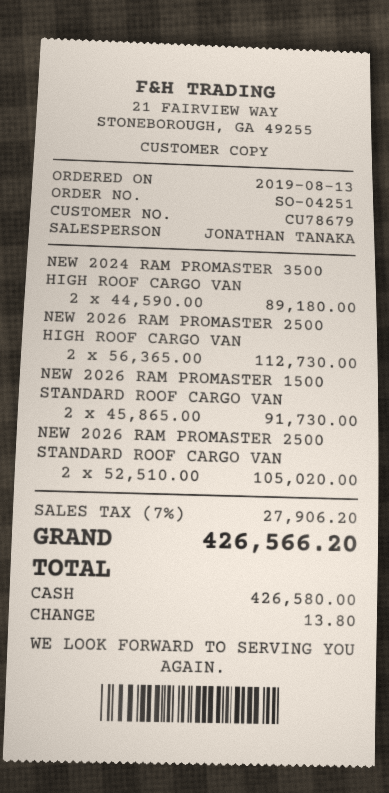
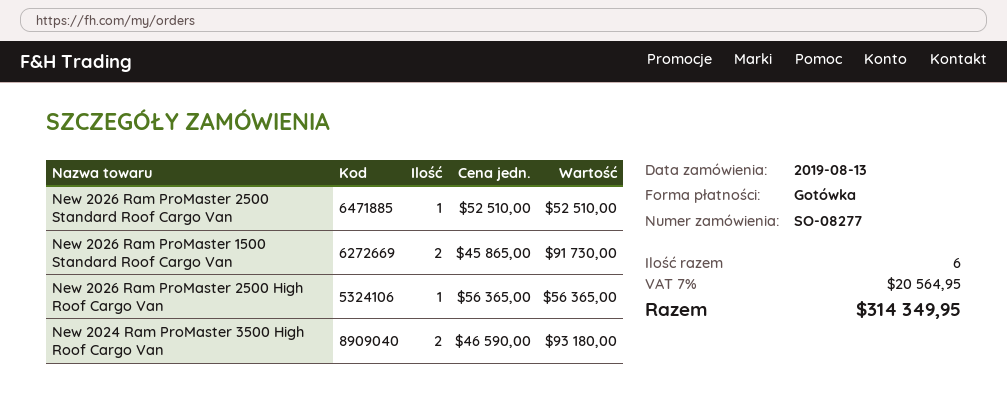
order number: SO-04251 -> SO-08277
NEW 2024 RAM PROMASTER 3500 HIGH ROOF CARGO VAN: 2 x 44590.00 = 89180.00 -> 2 x 46590.00 = 93180.00
NEW 2026 RAM PROMASTER 2500 HIGH ROOF CARGO VAN: 2 x 56365.00 = 112730.00 -> 1 x 56365.00 = 56365.00
NEW 2026 RAM PROMASTER 2500 STANDARD ROOF CARGO VAN: 2 x 52510.00 = 105020.00 -> 1 x 52510.00 = 52510.00
tax: 7% = 27906.20 -> 7% = 20564.95
total: 426566.20 -> 314349.95

